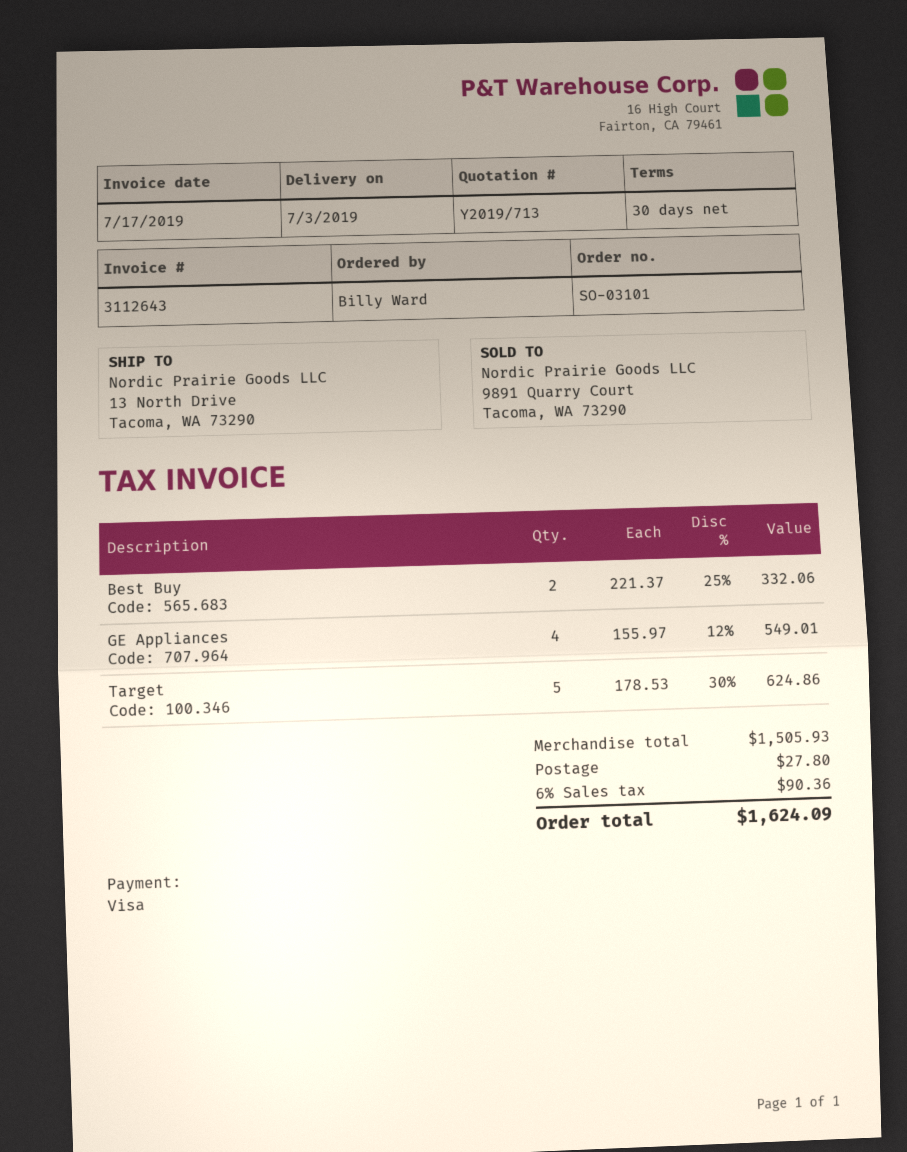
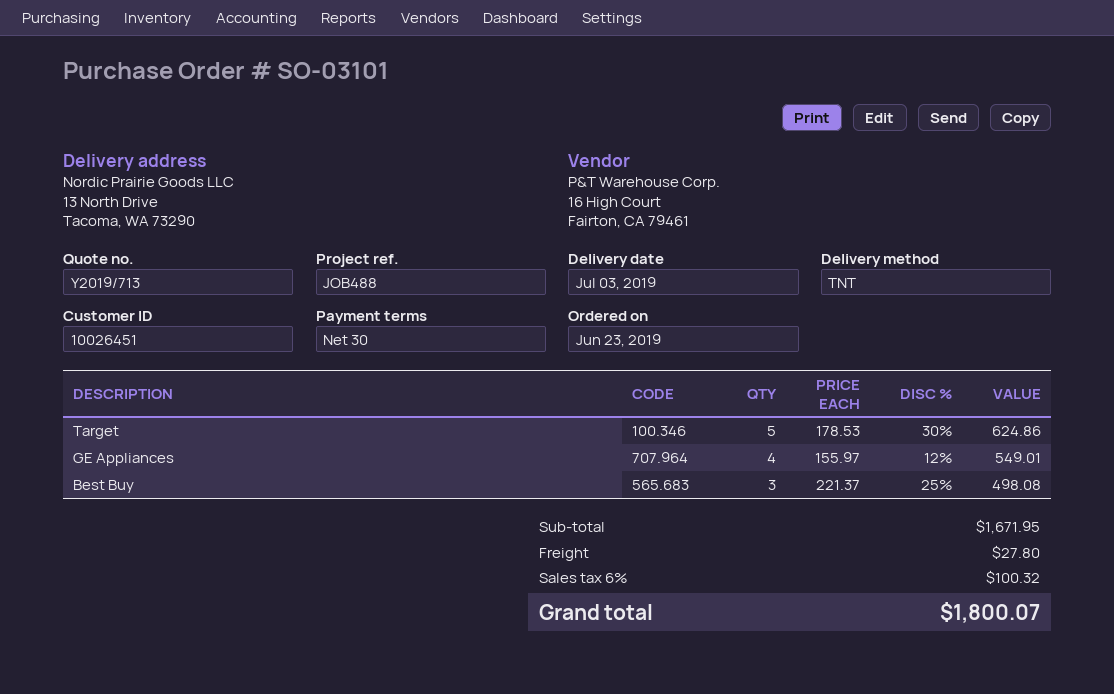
Best Buy: 2 x 221.37 - 25% = 332.06 -> 3 x 221.37 - 25% = 498.08
subtotal: 1505.93 -> 1671.95
tax: 6% = 90.36 -> 6% = 100.32
total: 1624.09 -> 1800.07

